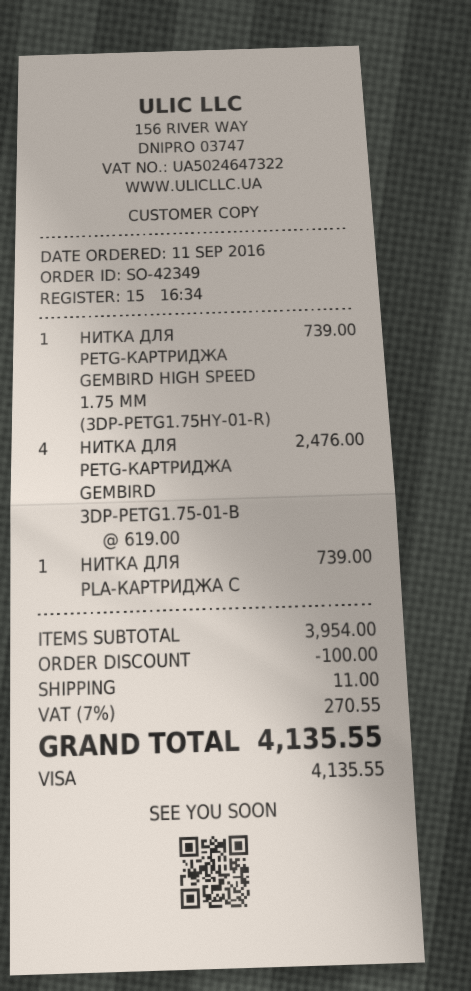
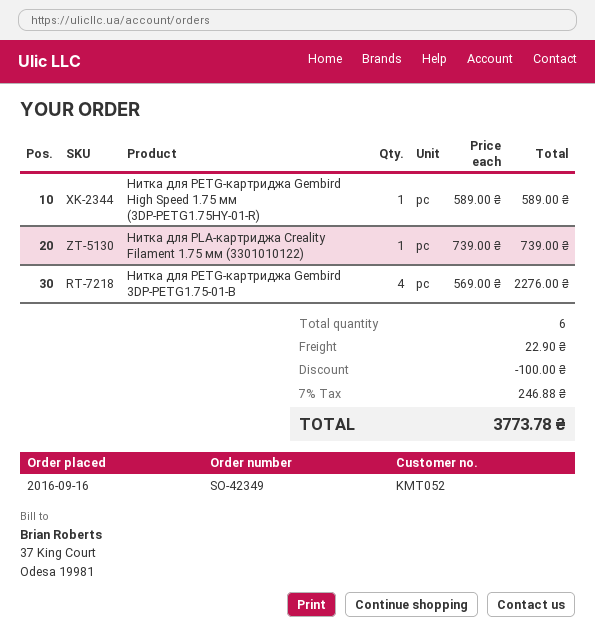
order date: 2016-09-11 -> 2016-09-16
НИТКА ДЛЯ PETG-КАРТРИДЖА GEMBIRD HIGH SPEED 1.75 ММ (3DP-PETG1.75HY-01-R): 1 x 739.00 = 739.00 -> 1 x 589.00 = 589.00
НИТКА ДЛЯ PETG-КАРТРИДЖА GEMBIRD 3DP-PETG1.75-01-B: 4 x 619.00 = 2476.00 -> 4 x 569.00 = 2276.00
shipping: 11.00 -> 22.90
tax: 7% = 270.55 -> 7% = 246.88
total: 4135.55 -> 3773.78

